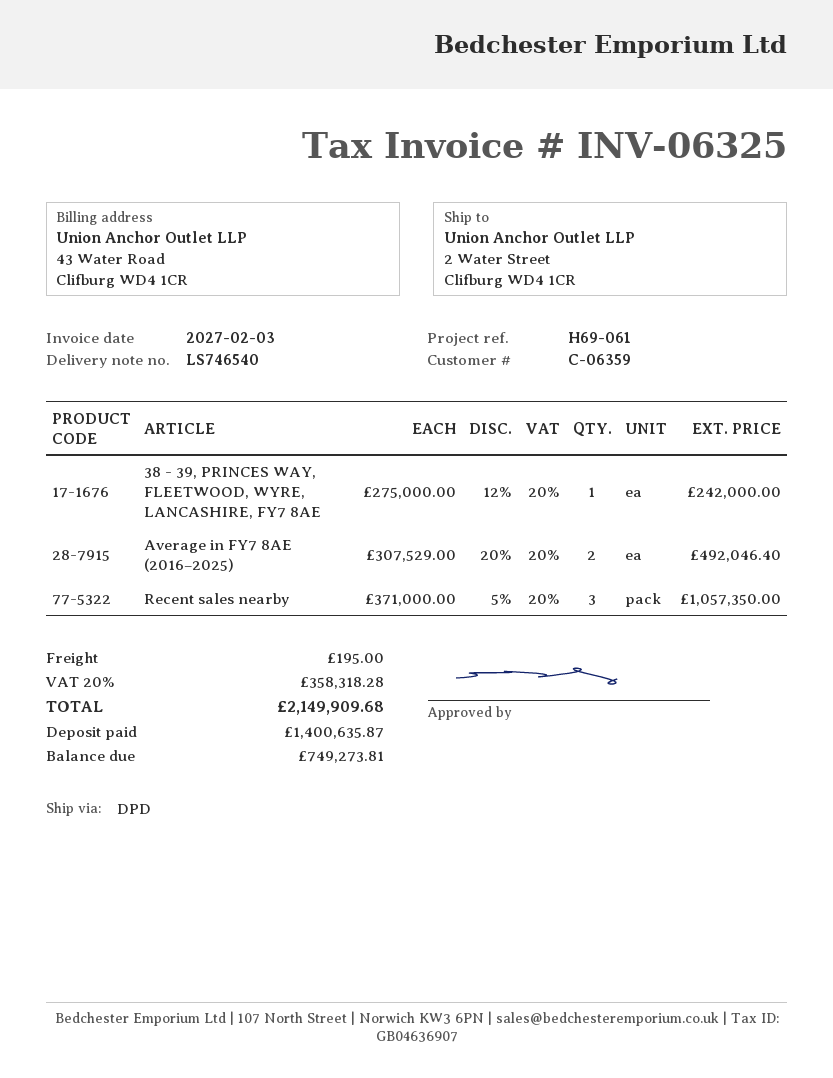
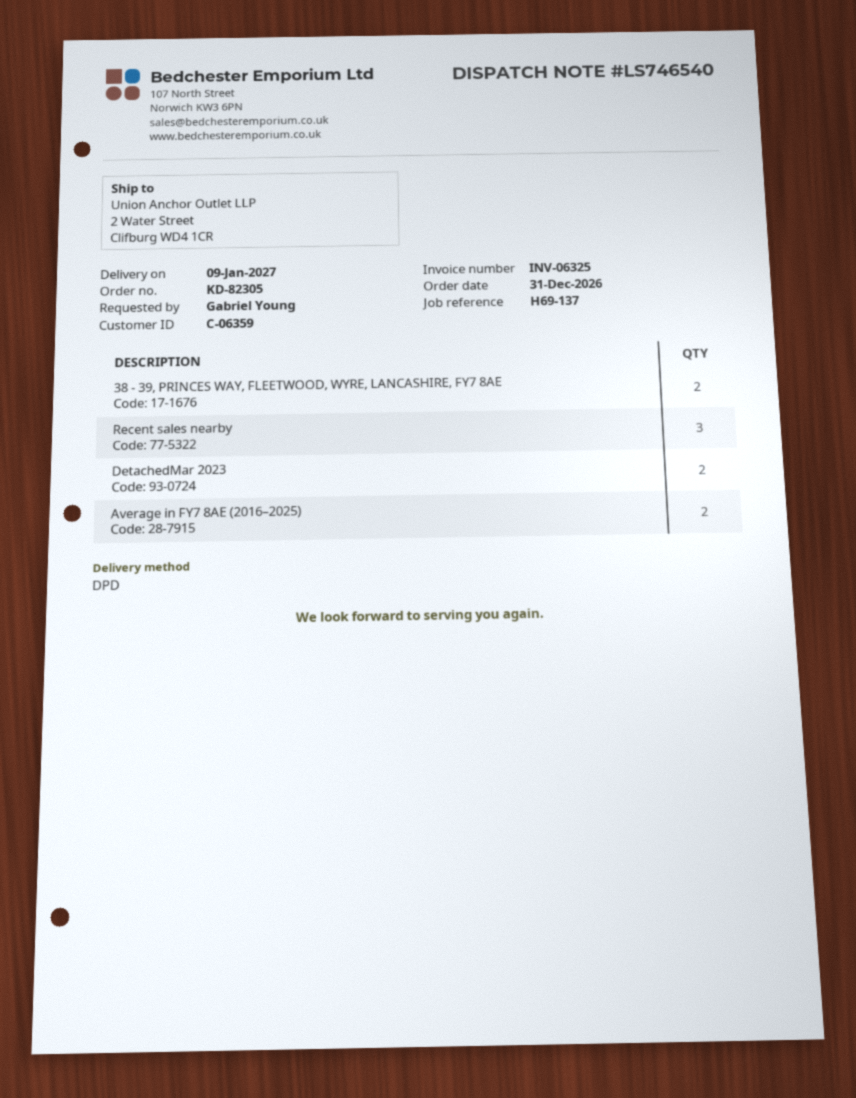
reference: H69-061 -> H69-137
38 - 39, PRINCES WAY, FLEETWOOD, WYRE, LANCASHIRE, FY7 8AE: 1 -> 2
DetachedMar 2023: none -> 2

